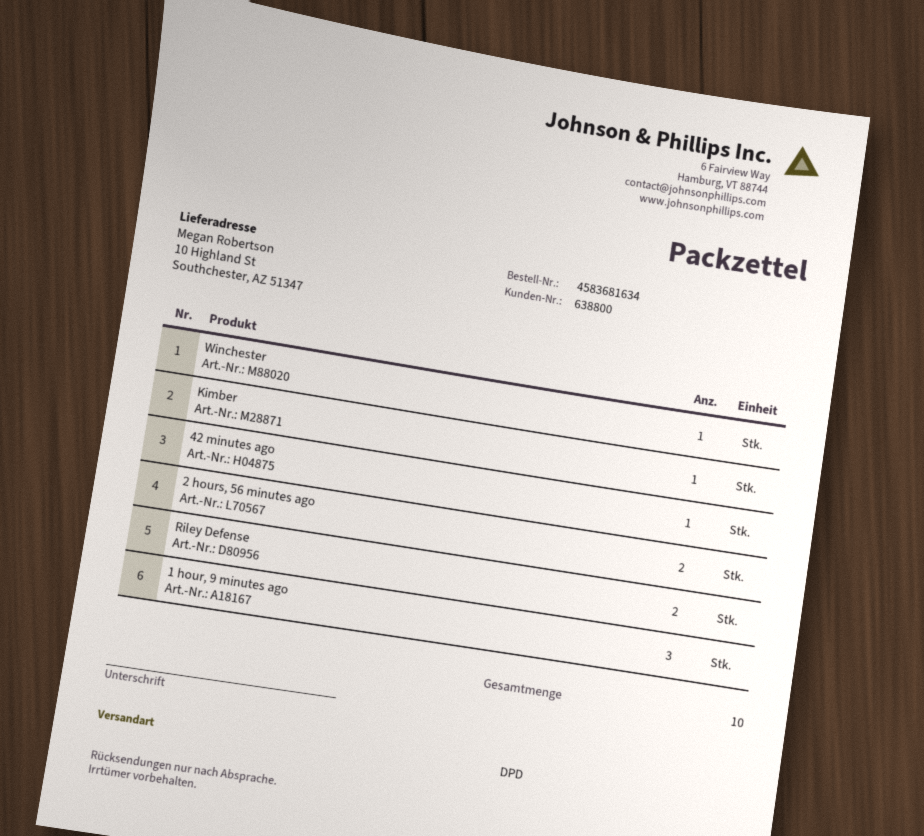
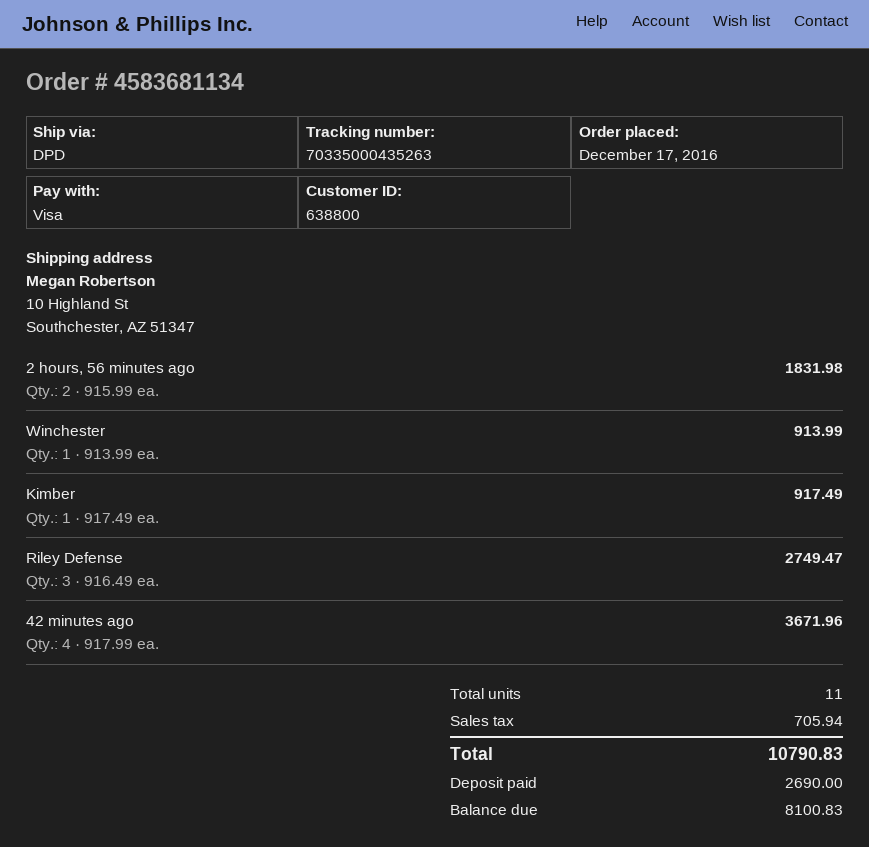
order number: 4583681634 -> 4583681134
42 minutes ago: 1 -> 4
Riley Defense: 2 -> 3
1 hour, 9 minutes ago: 3 -> none
total quantity: 10 -> 11

